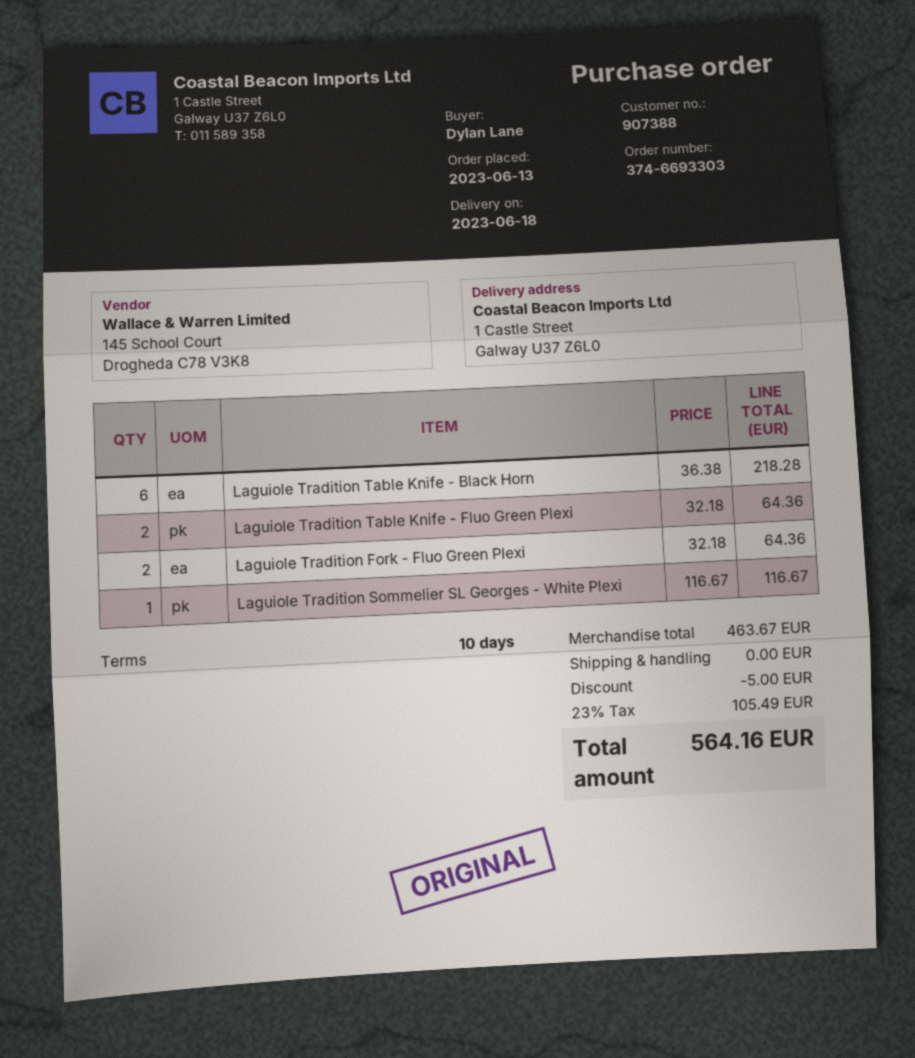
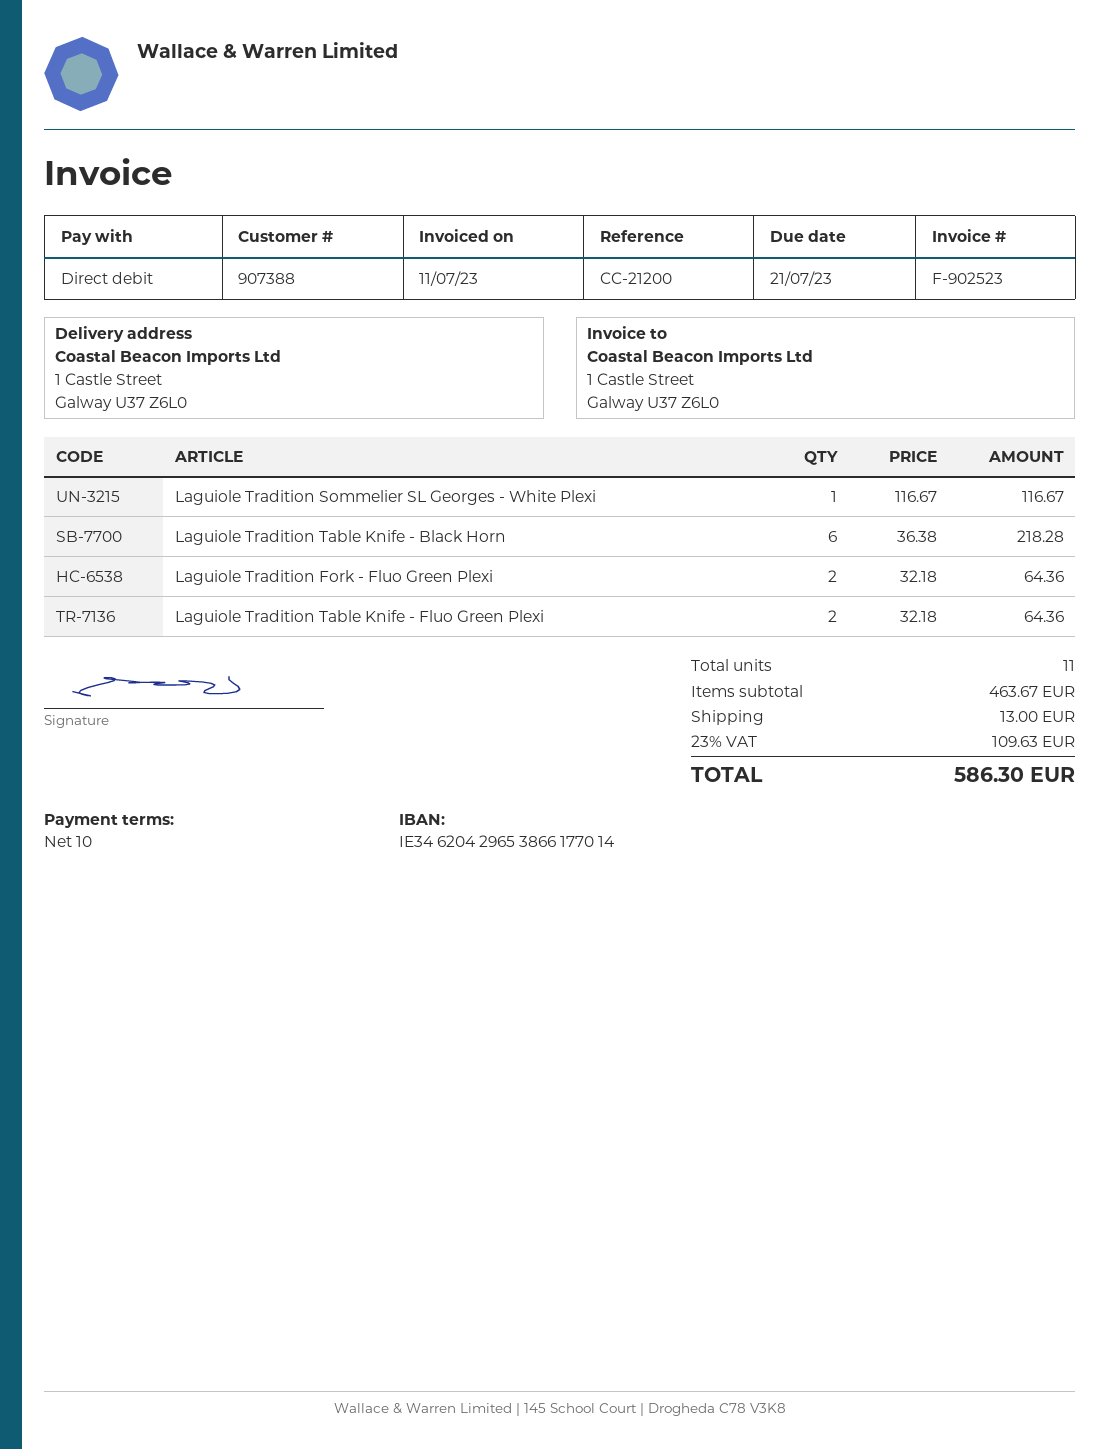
discount: 5.00 -> none
shipping: 0.00 -> 13.00
tax: 23% = 105.49 -> 23% = 109.63
total: 564.16 -> 586.30

